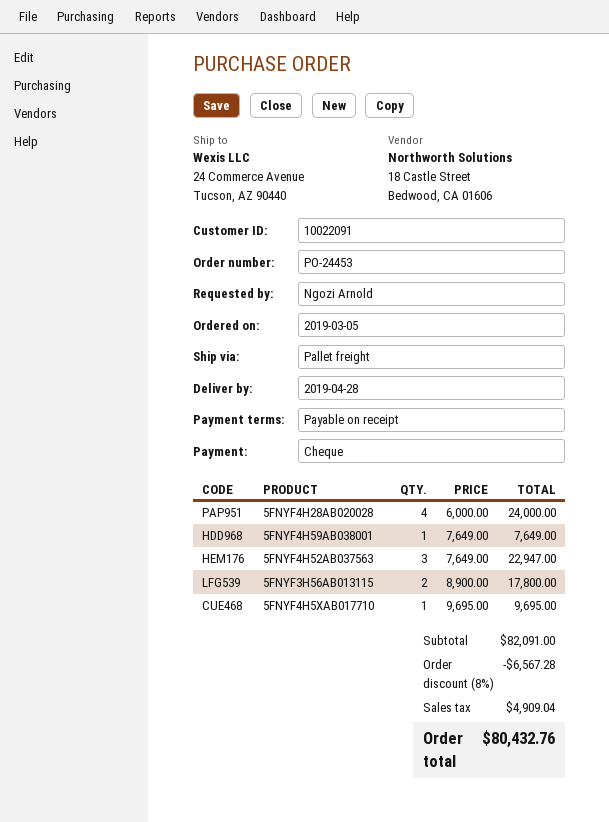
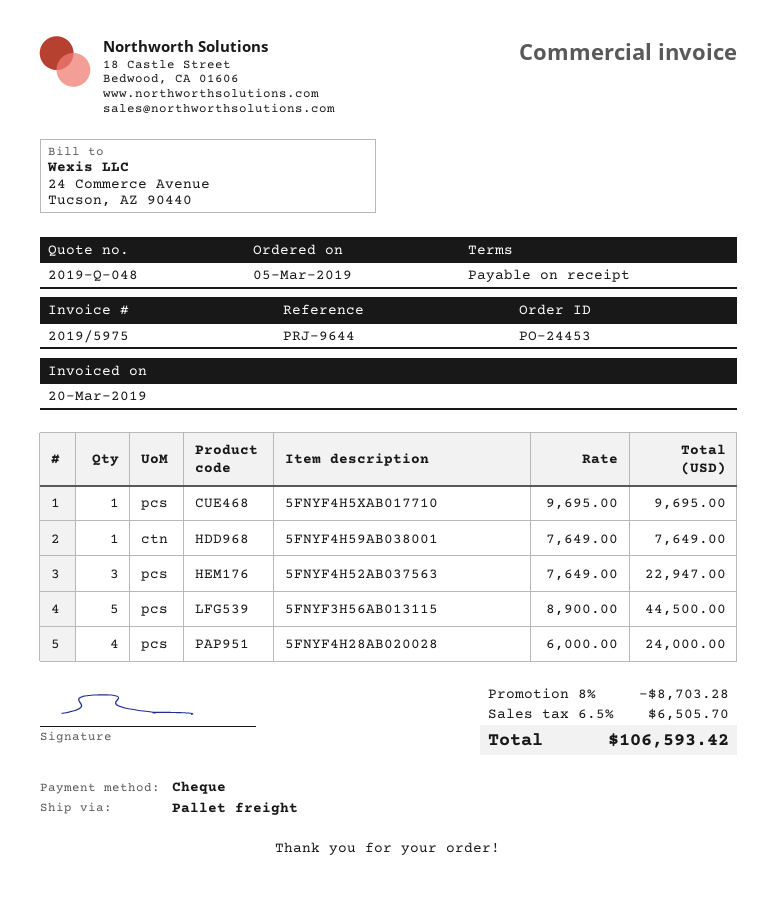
5FNYF3H56AB013115: 2 x 8900.00 = 17800.00 -> 5 x 8900.00 = 44500.00
discount: 8% = 6567.28 -> 8% = 8703.28
tax: 4909.04 -> 6505.70
total: 80432.76 -> 106593.42

